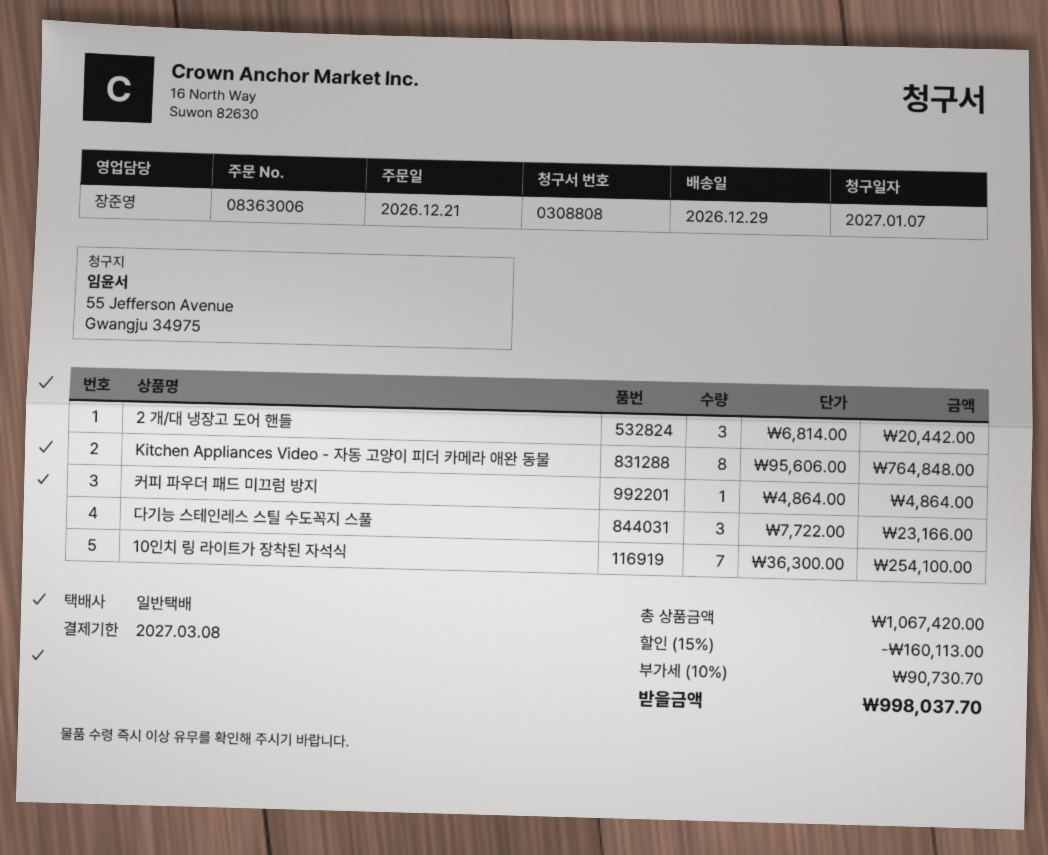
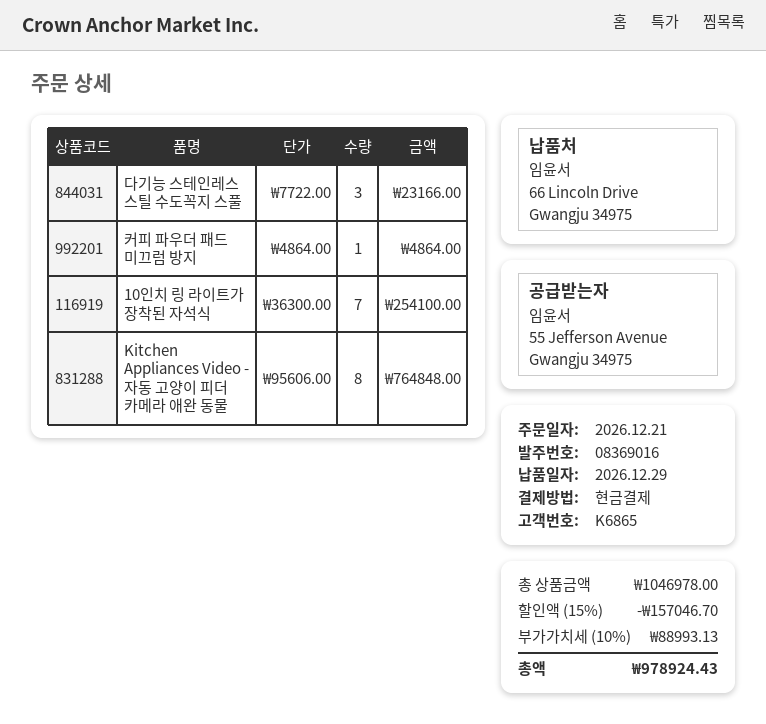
order number: 08363006 -> 08369016
2 개/대 냉장고 도어 핸들: 3 x 6814.00 = 20442.00 -> none
subtotal: 1067420.00 -> 1046978.00
discount: 15% = 160113.00 -> 15% = 157046.70
tax: 10% = 90730.70 -> 10% = 88993.13
total: 998037.70 -> 978924.43

